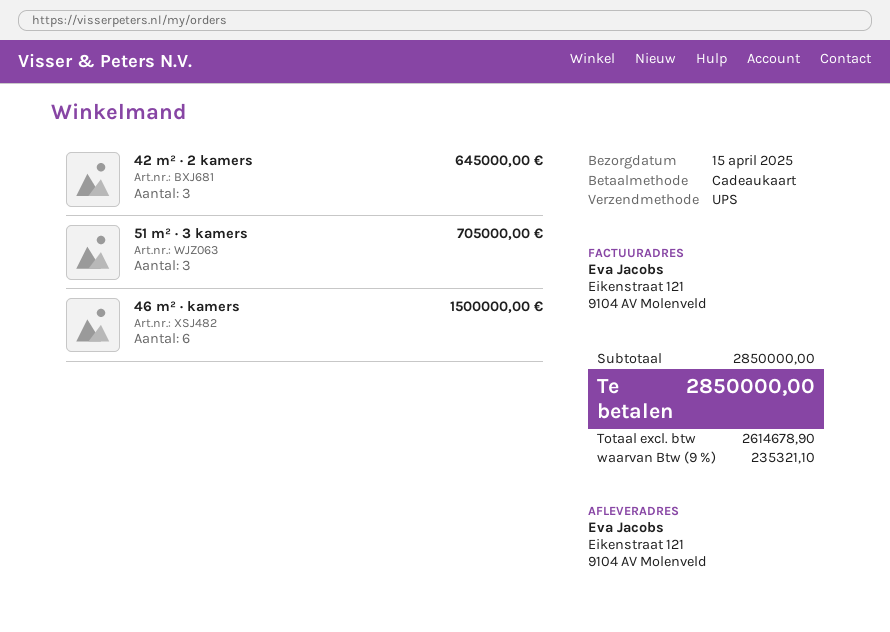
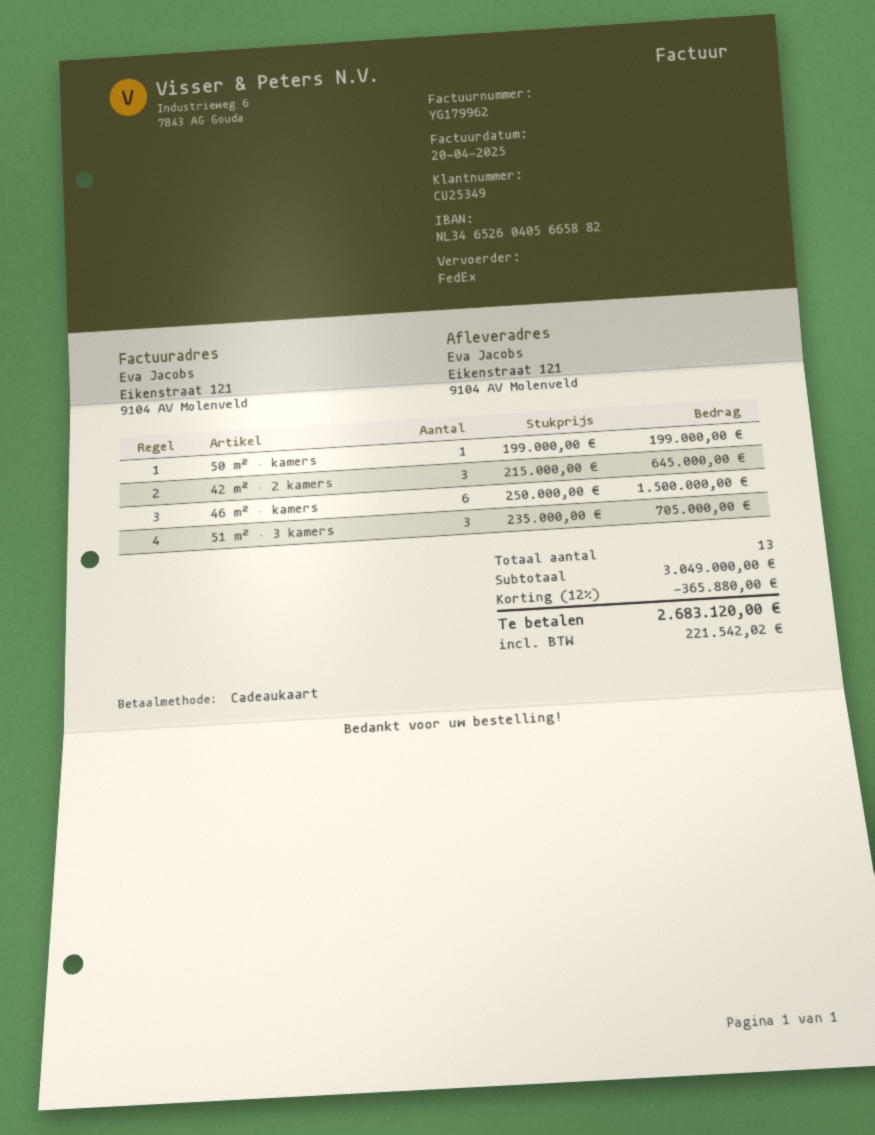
shipping method: UPS -> FedEx
50 m² · kamers: none -> 1 for 199000.00
subtotal: 2850000.00 -> 3049000.00
discount: none -> 12% = 365880.00
tax: 235321.10 -> 221542.02
total: 2850000.00 -> 2683120.00

